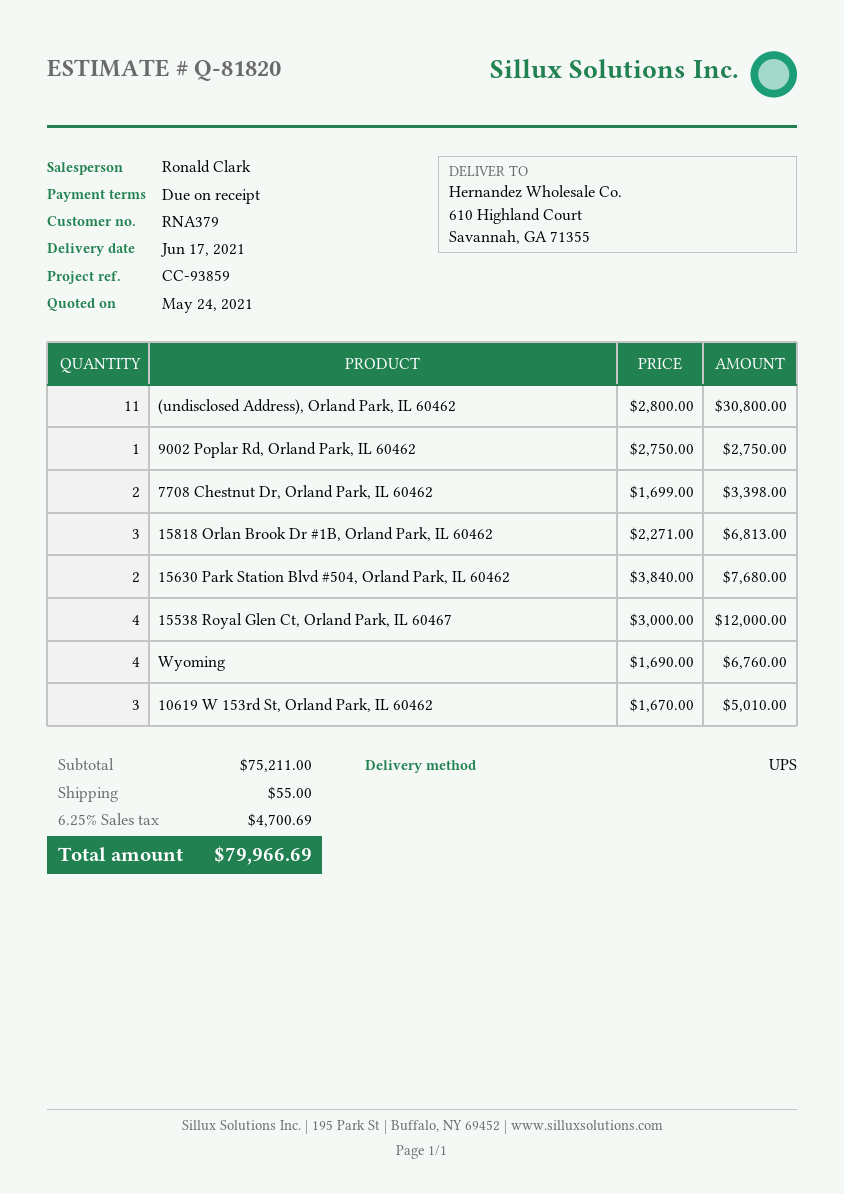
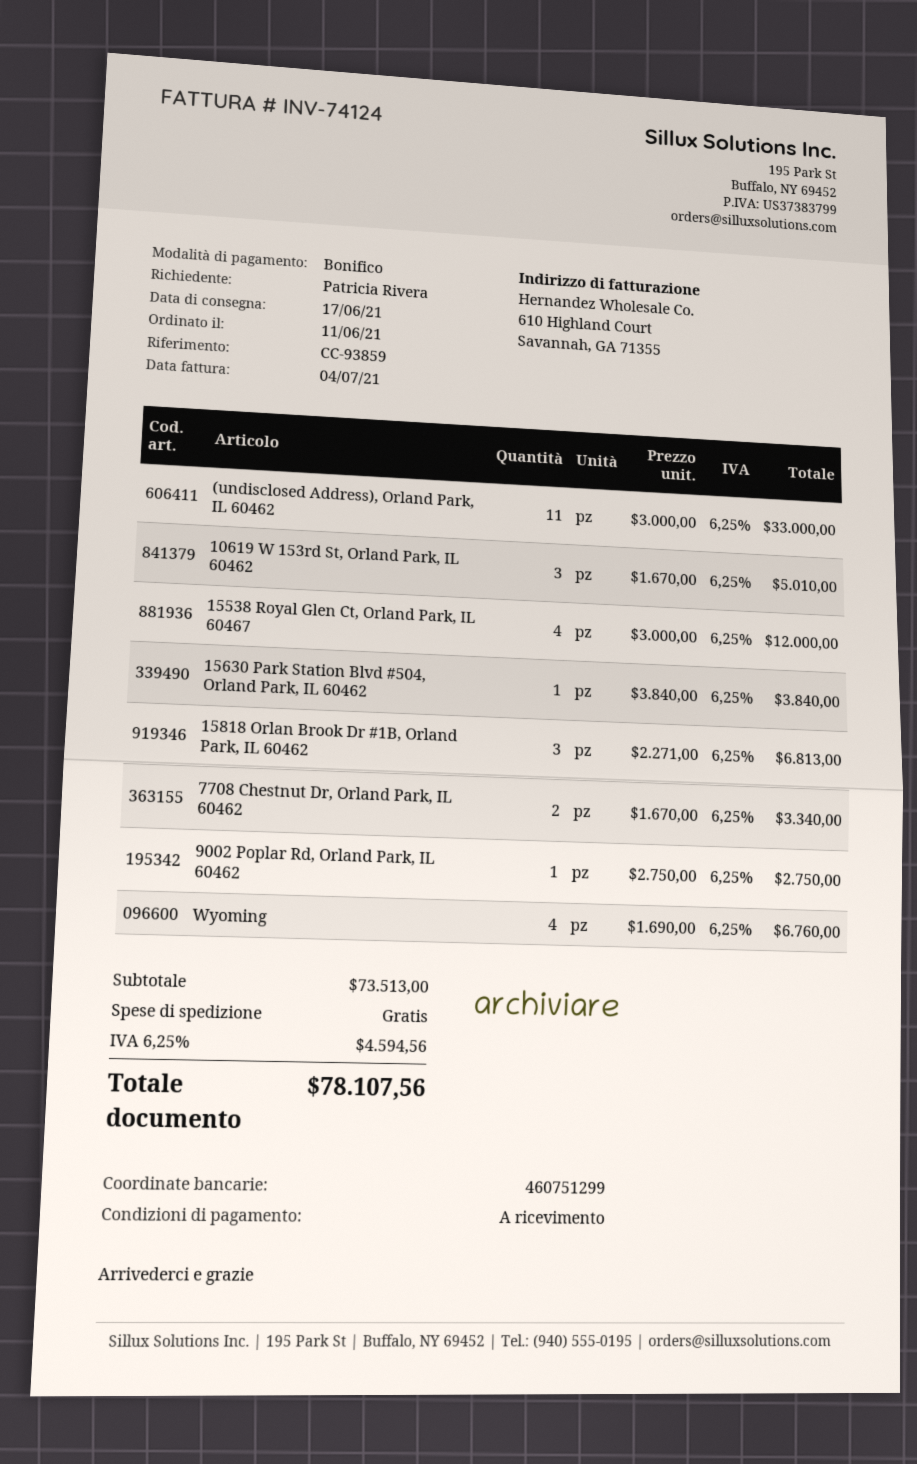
(undisclosed Address), Orland Park, IL 60462: 11 x 2800.00 = 30800.00 -> 11 x 3000.00 = 33000.00
7708 Chestnut Dr, Orland Park, IL 60462: 2 x 1699.00 = 3398.00 -> 2 x 1670.00 = 3340.00
15630 Park Station Blvd #504, Orland Park, IL 60462: 2 x 3840.00 = 7680.00 -> 1 x 3840.00 = 3840.00
subtotal: 75211.00 -> 73513.00
shipping: 55.00 -> 0.00
tax: 6.25% = 4700.69 -> 6.25% = 4594.56
total: 79966.69 -> 78107.56

